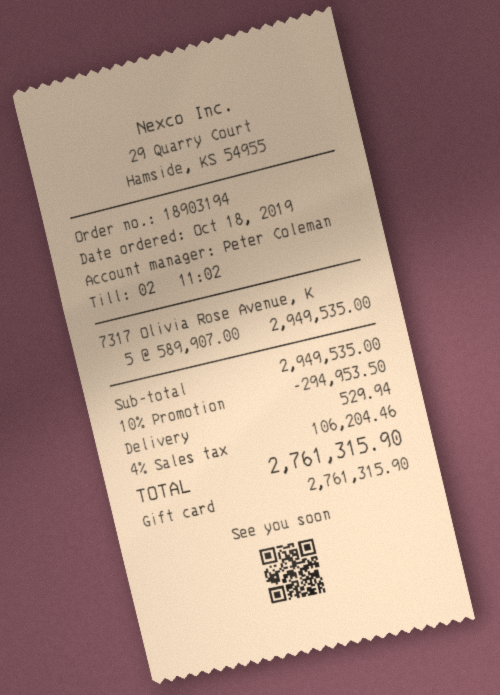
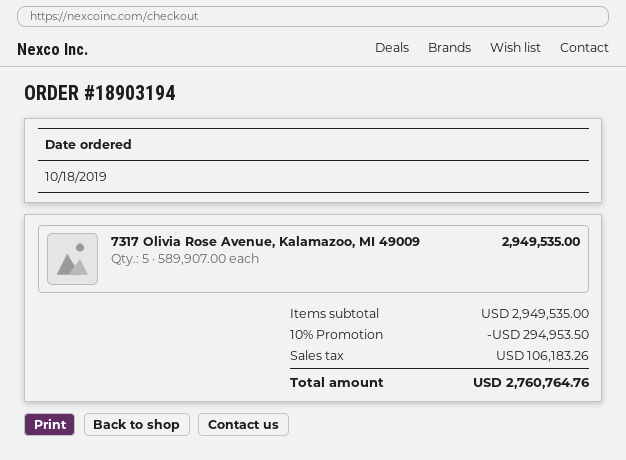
shipping: 529.94 -> none
tax: 106204.46 -> 106183.26
total: 2761315.90 -> 2760764.76

